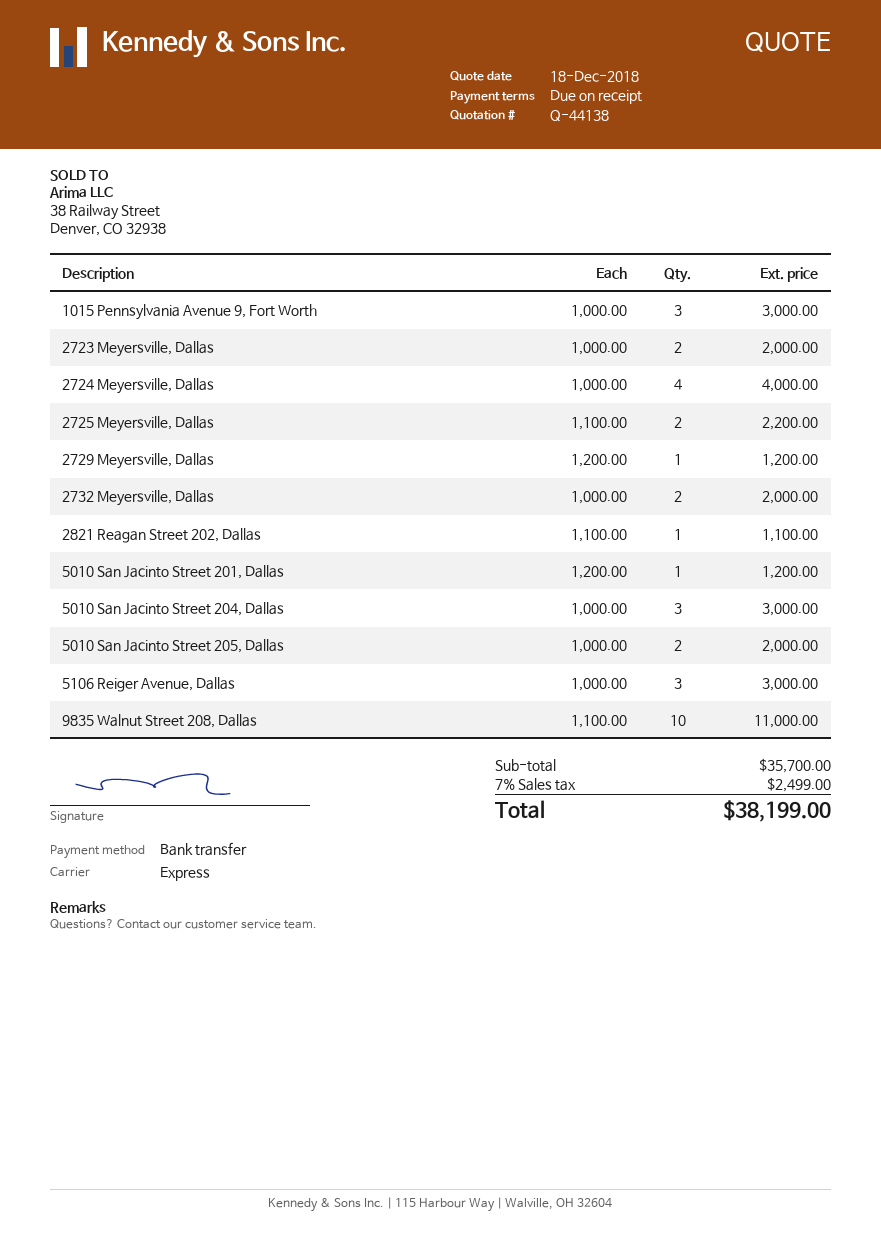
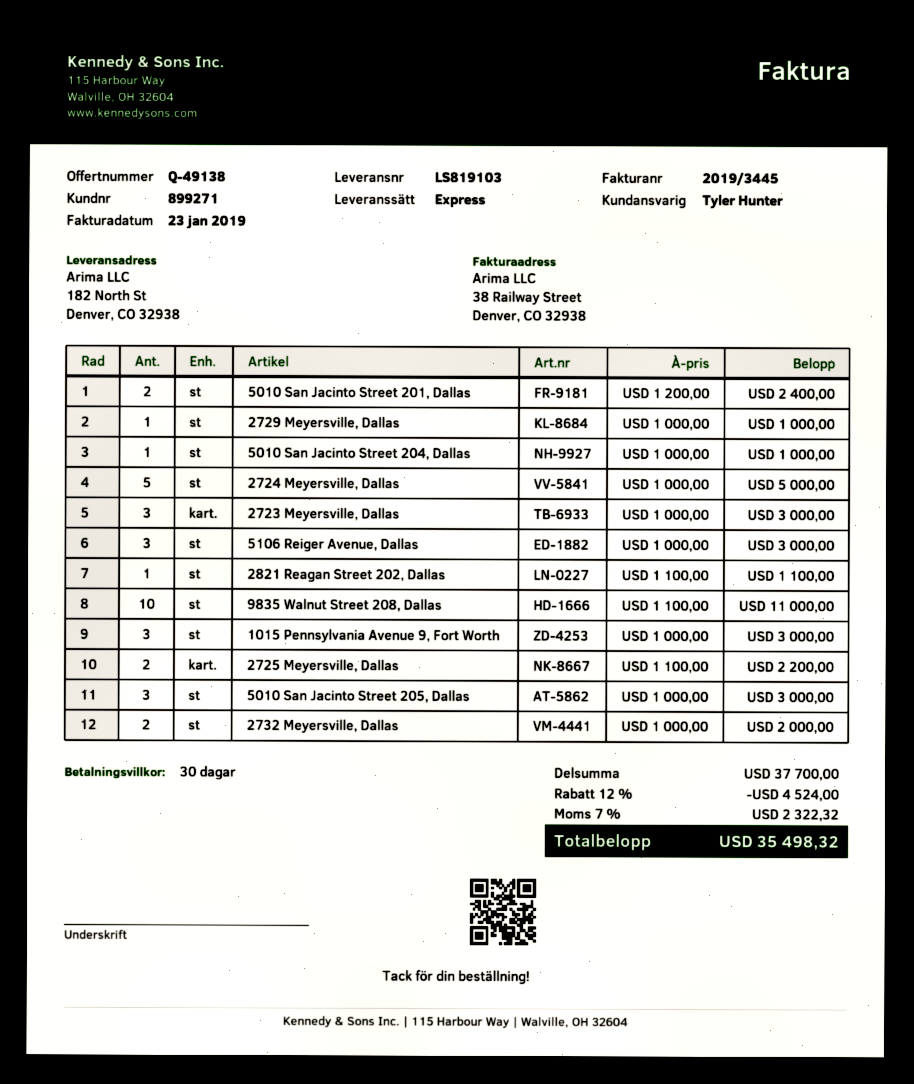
quote number: Q-44138 -> Q-49138
payment terms: on receipt -> 30 days
2723 Meyersville, Dallas: 2 x 1000.00 = 2000.00 -> 3 x 1000.00 = 3000.00
2724 Meyersville, Dallas: 4 x 1000.00 = 4000.00 -> 5 x 1000.00 = 5000.00
2729 Meyersville, Dallas: 1 x 1200.00 = 1200.00 -> 1 x 1000.00 = 1000.00
5010 San Jacinto Street 201, Dallas: 1 x 1200.00 = 1200.00 -> 2 x 1200.00 = 2400.00
5010 San Jacinto Street 204, Dallas: 3 x 1000.00 = 3000.00 -> 1 x 1000.00 = 1000.00
5010 San Jacinto Street 205, Dallas: 2 x 1000.00 = 2000.00 -> 3 x 1000.00 = 3000.00
subtotal: 35700.00 -> 37700.00
discount: none -> 12% = 4524.00
tax: 7% = 2499.00 -> 7% = 2322.32
total: 38199.00 -> 35498.32

